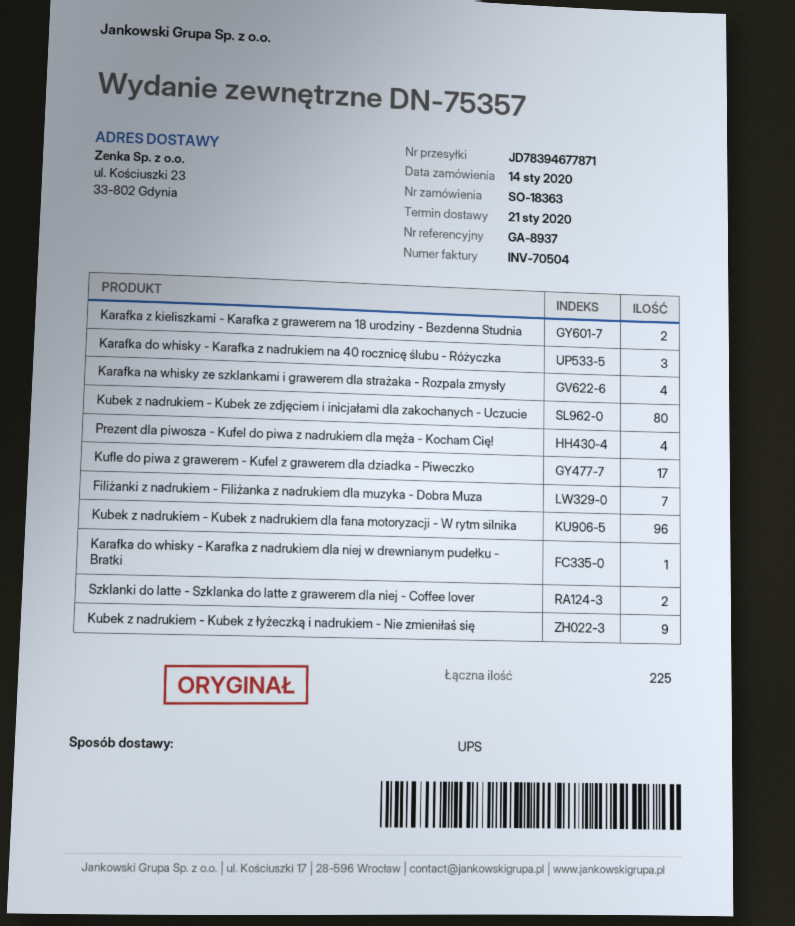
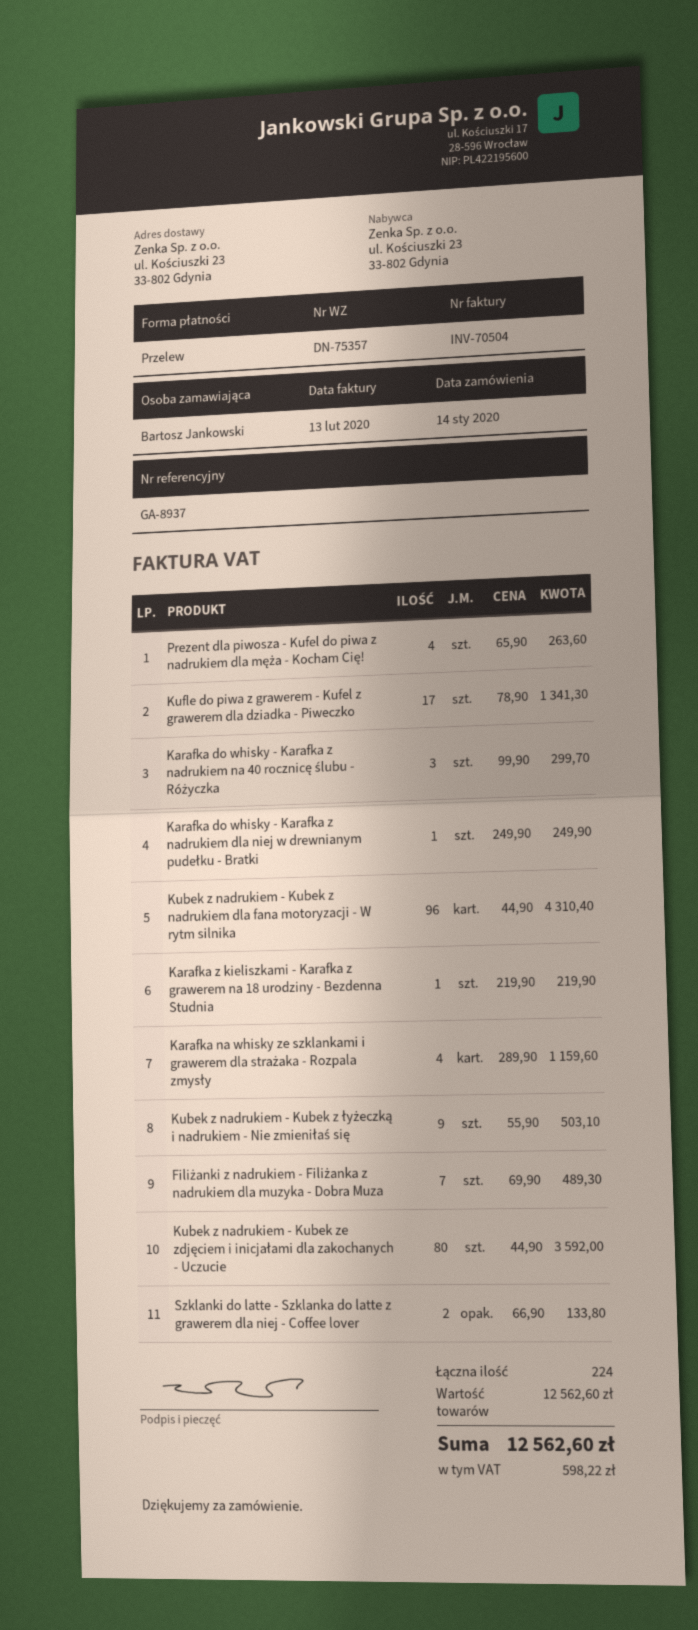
Karafka z kieliszkami - Karafka z grawerem na 18 urodziny - Bezdenna Studnia: 2 -> 1
total quantity: 225 -> 224

